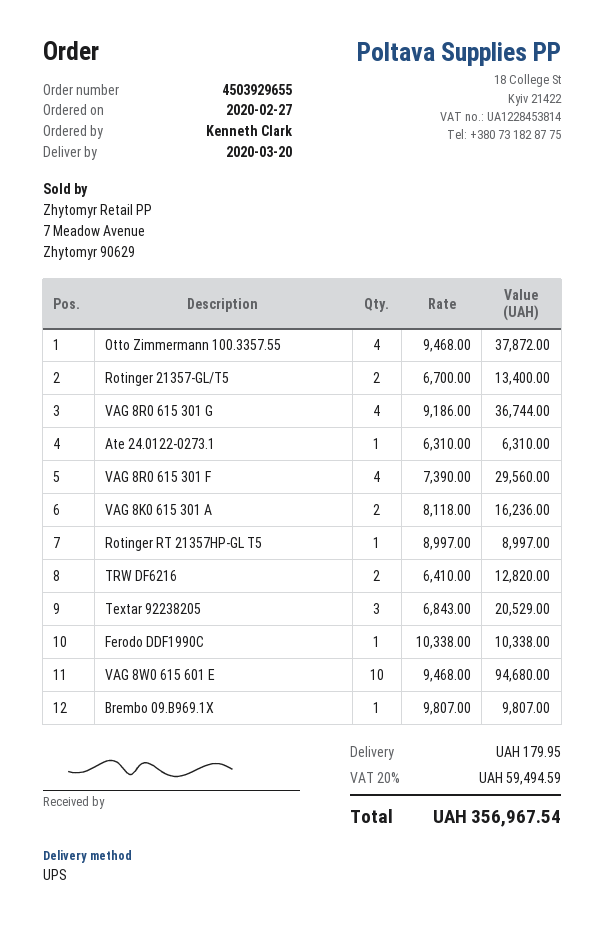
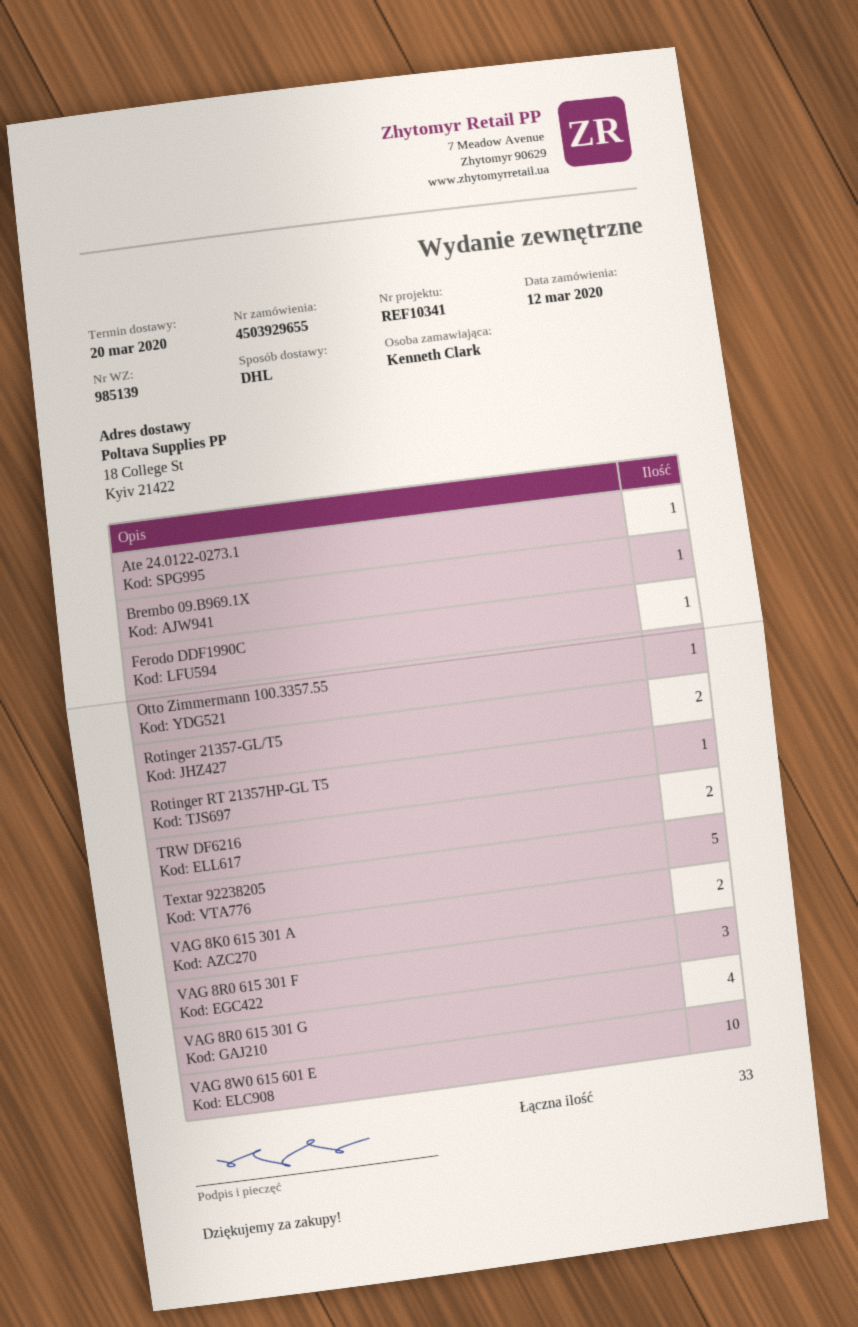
order date: 2020-02-27 -> 2020-03-12
shipping method: UPS -> DHL
Otto Zimmermann 100.3357.55: 4 -> 1
VAG 8R0 615 301 F: 4 -> 3
Textar 92238205: 3 -> 5

